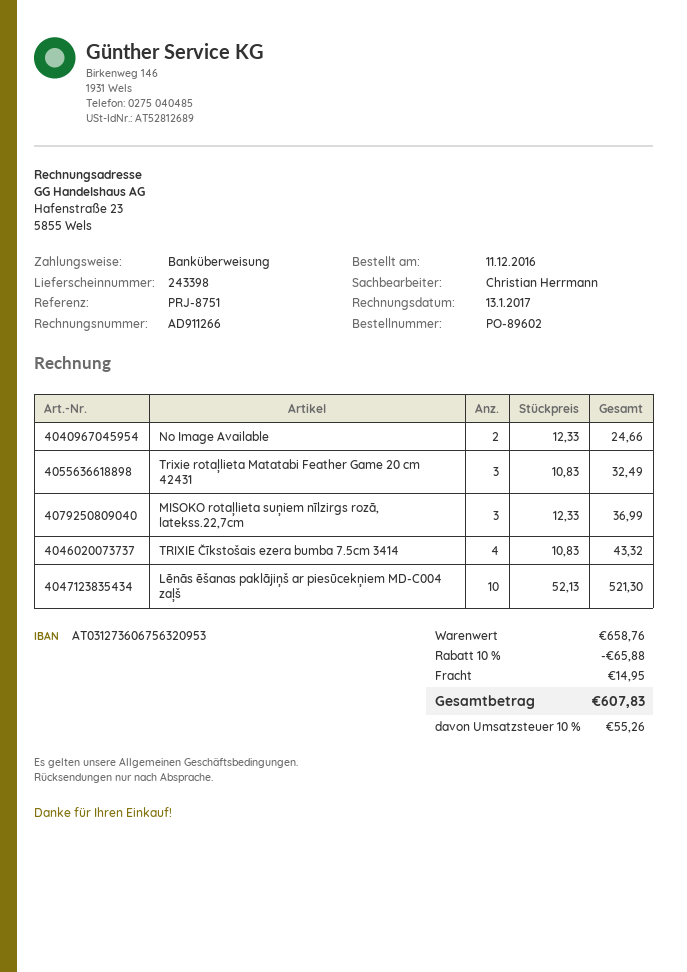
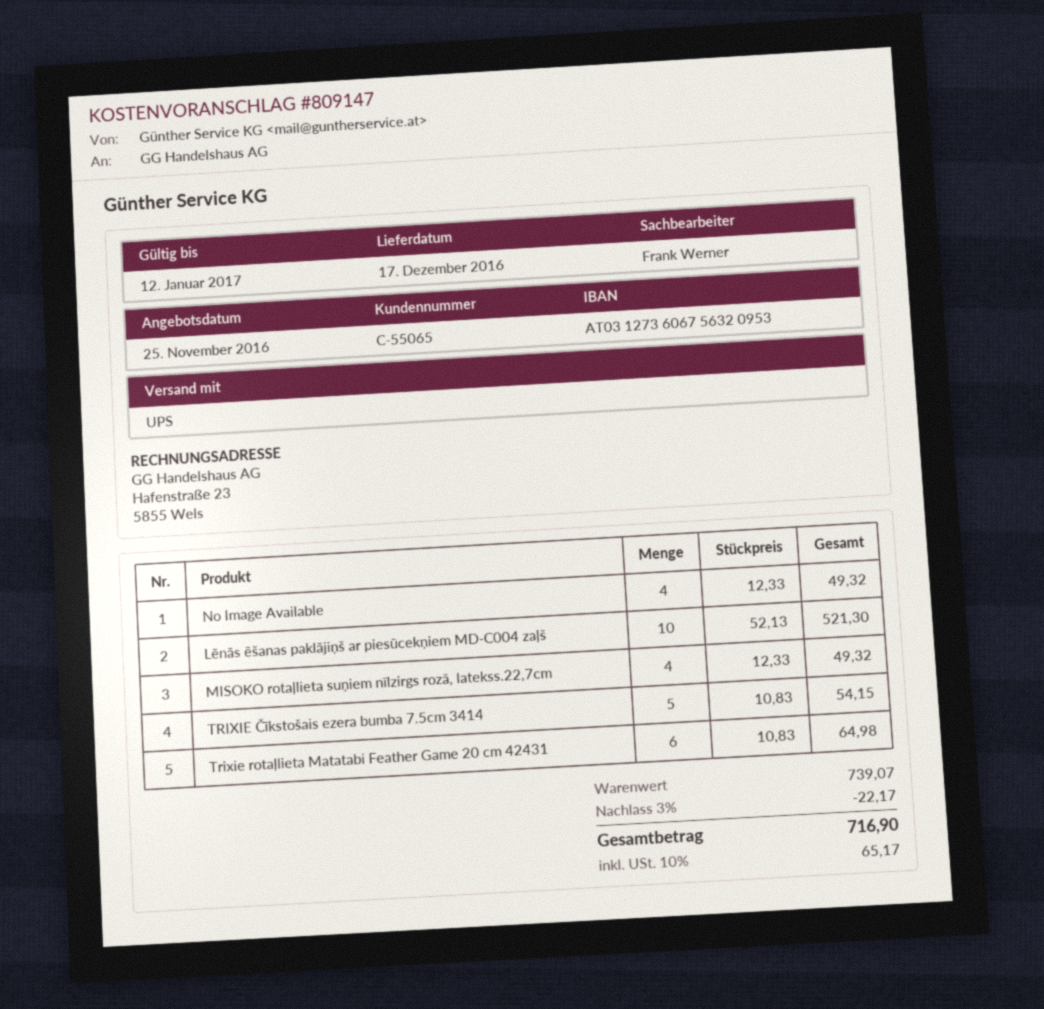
sales rep: Christian Herrmann -> Frank Werner
No Image Available: 2 x 12.33 = 24.66 -> 4 x 12.33 = 49.32
Trixie rotaļlieta Matatabi Feather Game 20 cm 42431: 3 x 10.83 = 32.49 -> 6 x 10.83 = 64.98
MISOKO rotaļlieta suņiem nīlzirgs rozā, latekss.22,7cm: 3 x 12.33 = 36.99 -> 4 x 12.33 = 49.32
TRIXIE Čīkstošais ezera bumba 7.5cm 3414: 4 x 10.83 = 43.32 -> 5 x 10.83 = 54.15
subtotal: 658.76 -> 739.07
discount: 10% = 65.88 -> 3% = 22.17
shipping: 14.95 -> none
tax: 10% = 55.26 -> 10% = 65.17
total: 607.83 -> 716.90

